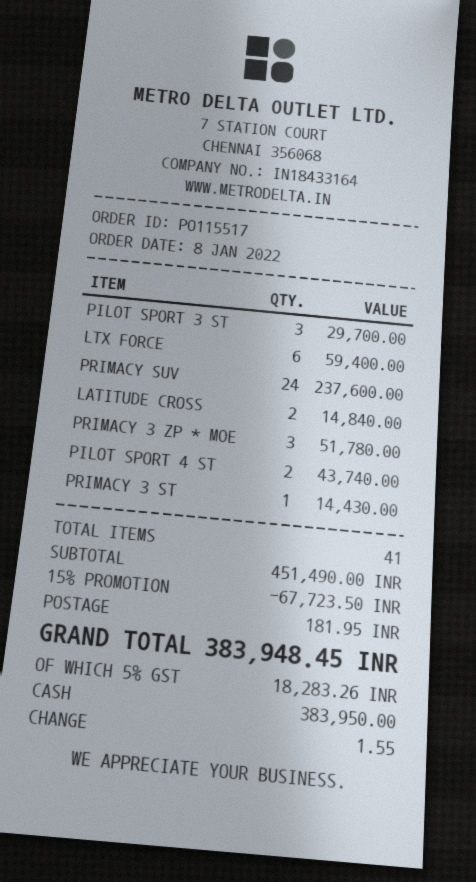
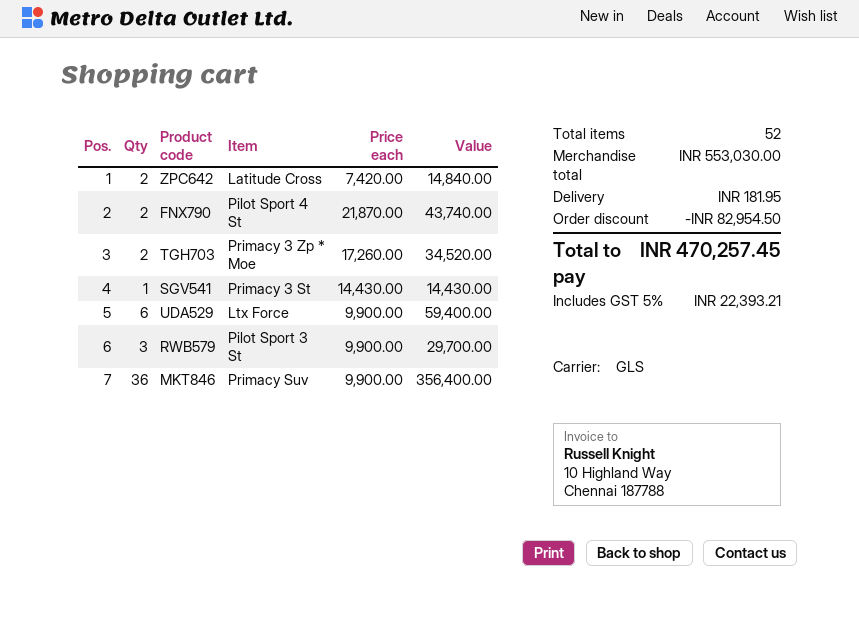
PRIMACY SUV: 24 for 237600.00 -> 36 for 356400.00
PRIMACY 3 ZP * MOE: 3 for 51780.00 -> 2 for 34520.00
total quantity: 41 -> 52
subtotal: 451490.00 -> 553030.00
discount: 67723.50 -> 82954.50
tax: 5% = 18283.26 -> 5% = 22393.21
total: 383948.45 -> 470257.45

